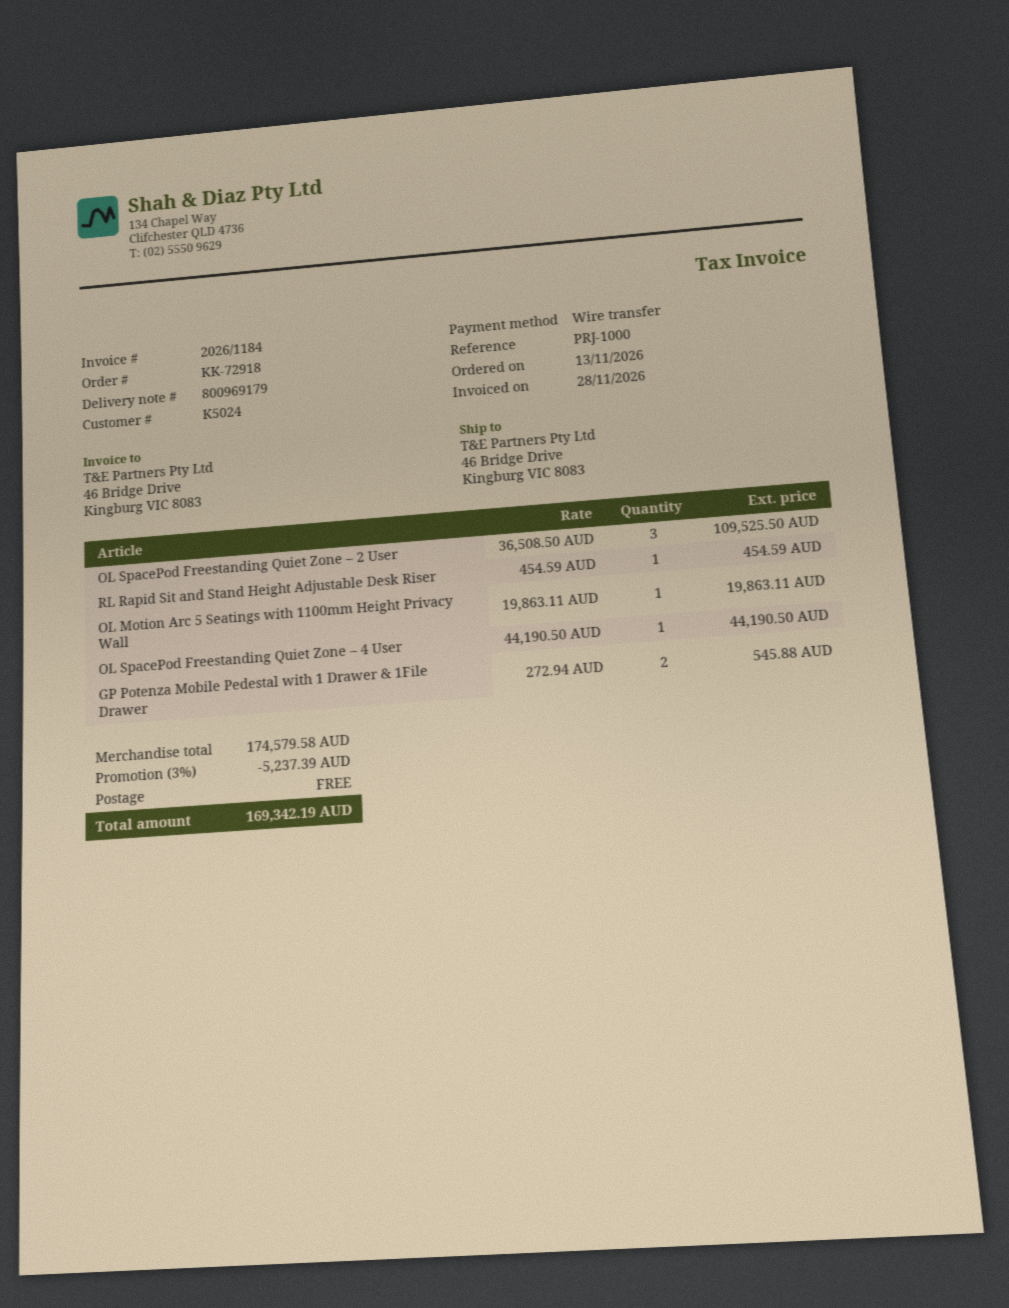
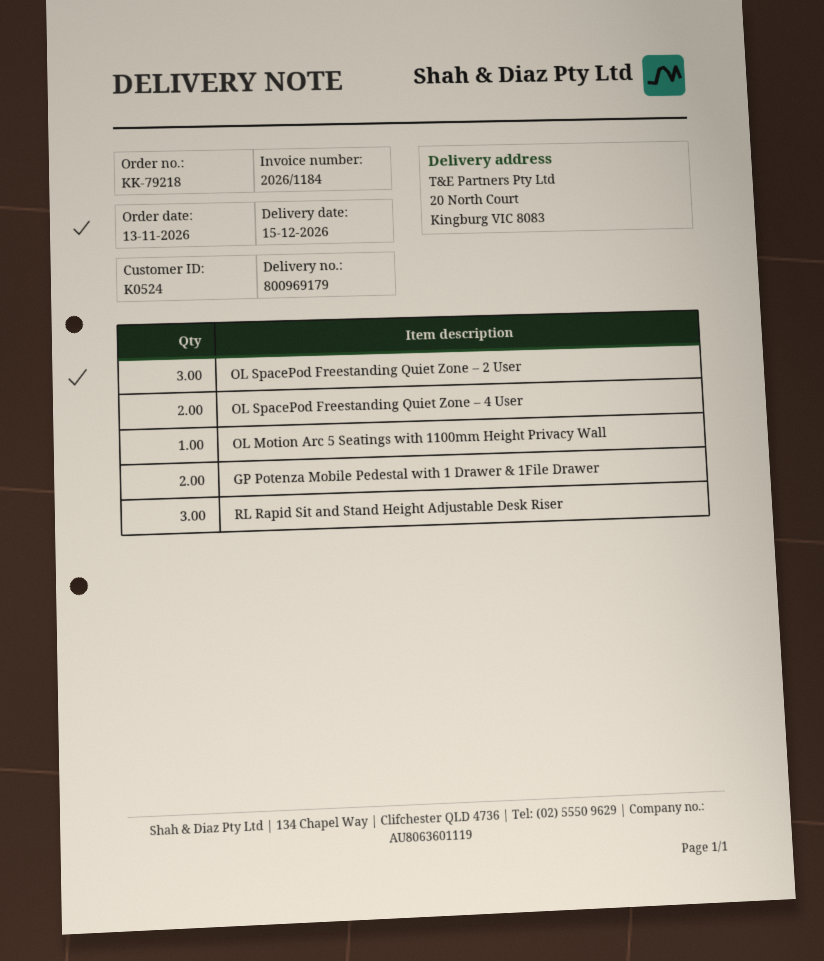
order number: KK-72918 -> KK-79218
customer number: K5024 -> K0524
ship to: 46 Bridge Drive, Kingburg VIC 8083 -> 20 North Court, Kingburg VIC 8083
RL Rapid Sit and Stand Height Adjustable Desk Riser: 1 -> 3
OL SpacePod Freestanding Quiet Zone – 4 User: 1 -> 2

